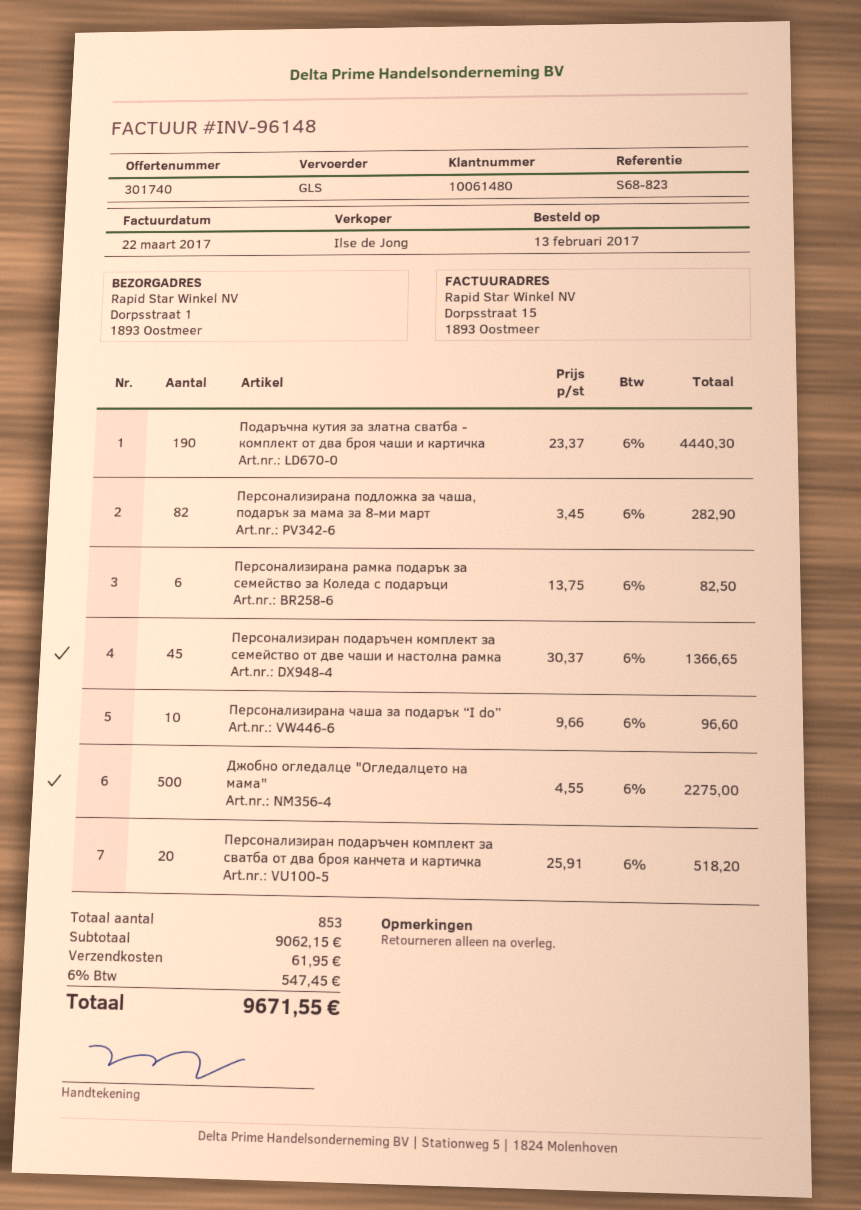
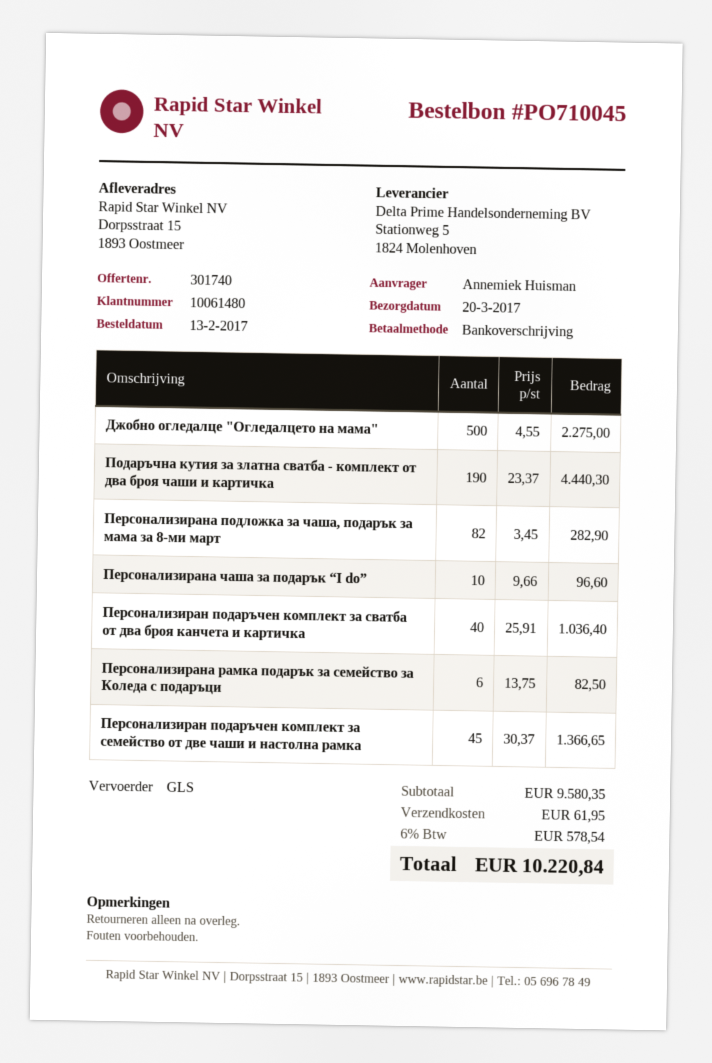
ship to: Dorpsstraat 1, 1893 Oostmeer -> Dorpsstraat 15, 1893 Oostmeer
Персонализиран подаръчен комплект за сватба от два броя канчета и картичка: 20 x 25.91 = 518.20 -> 40 x 25.91 = 1036.40
subtotal: 9062.15 -> 9580.35
tax: 6% = 547.45 -> 6% = 578.54
total: 9671.55 -> 10220.84

